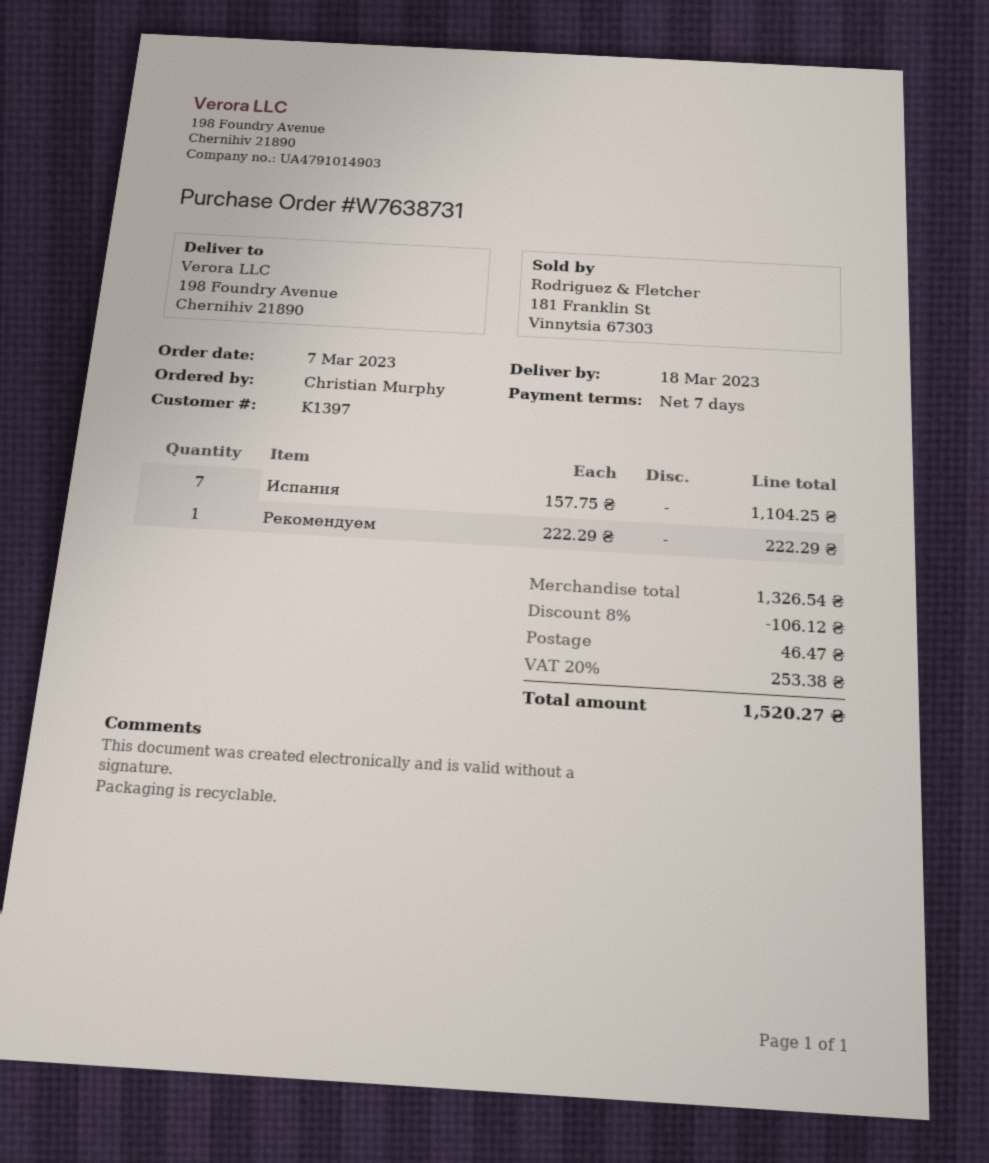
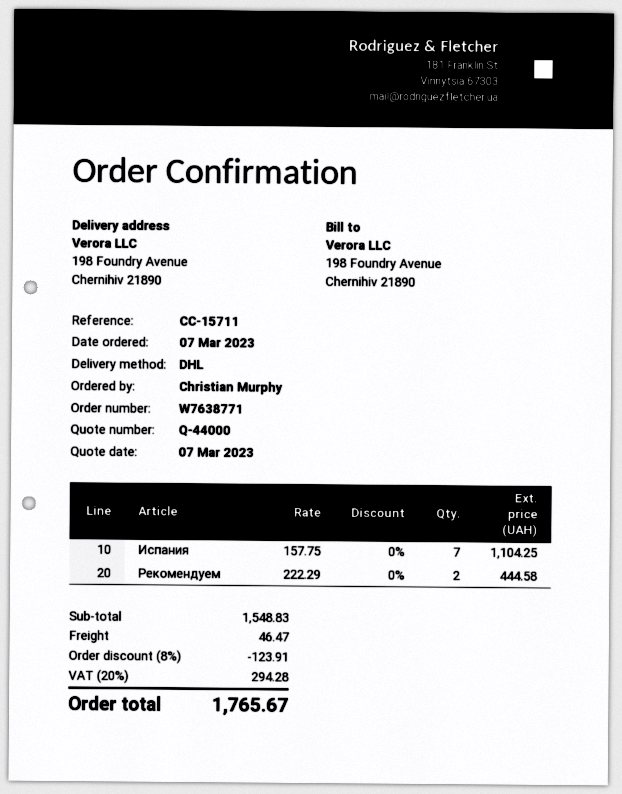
order number: W7638731 -> W7638771
Рекомендуем: 1 x 222.29 = 222.29 -> 2 x 222.29 = 444.58
subtotal: 1326.54 -> 1548.83
discount: 8% = 106.12 -> 8% = 123.91
tax: 20% = 253.38 -> 20% = 294.28
total: 1520.27 -> 1765.67

